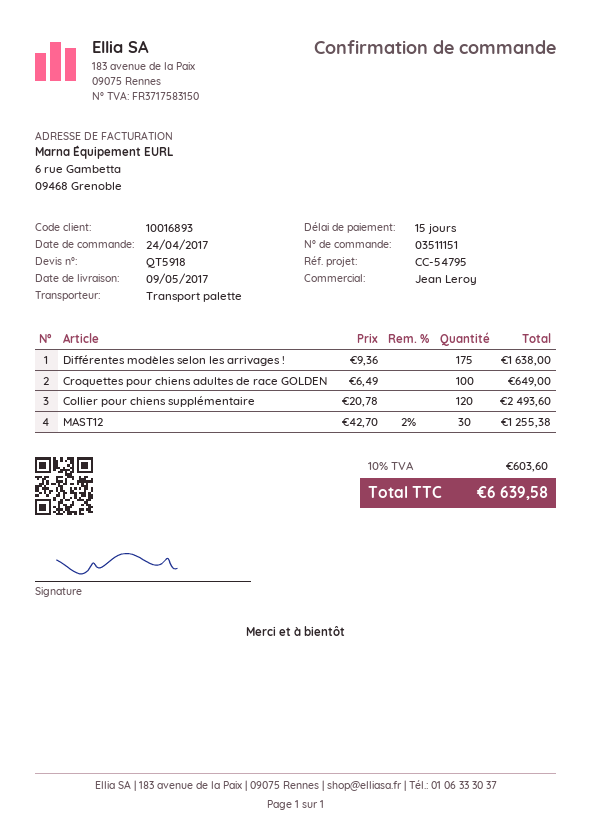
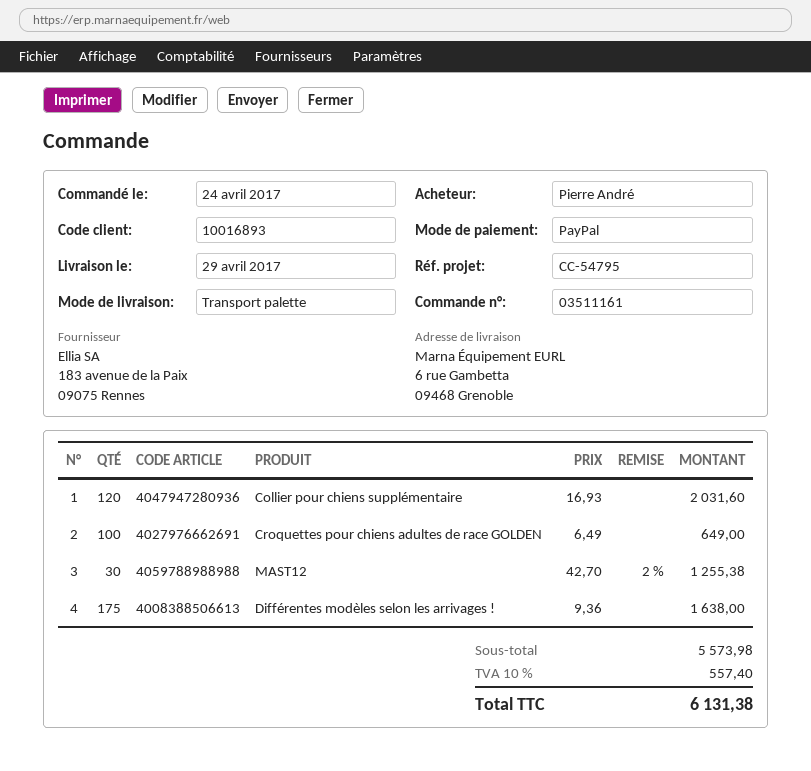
order number: 03511151 -> 03511161
delivery date: 2017-05-09 -> 2017-04-29
Collier pour chiens supplémentaire: 120 x 20.78 = 2493.60 -> 120 x 16.93 = 2031.60
tax: 10% = 603.60 -> 10% = 557.40
total: 6639.58 -> 6131.38

